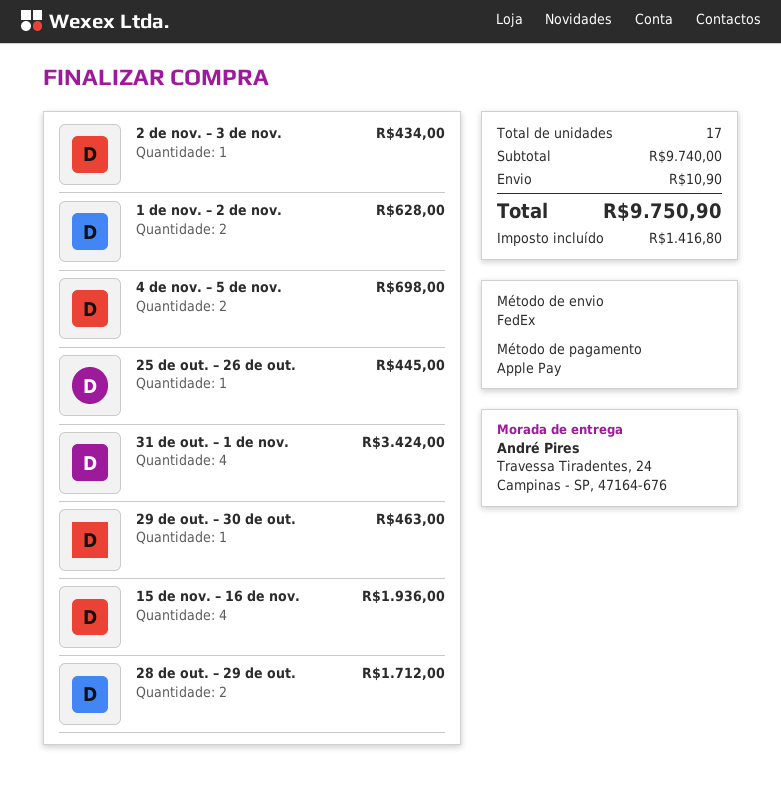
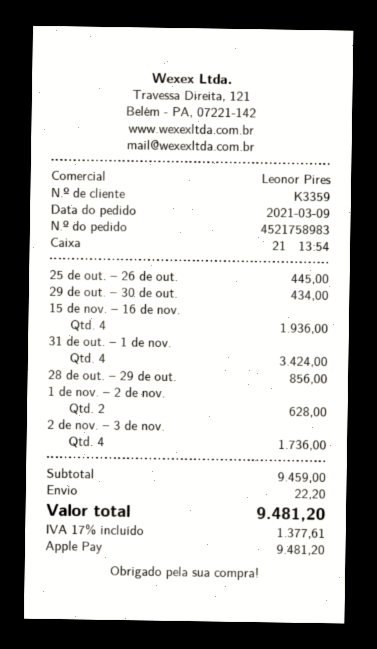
2 de nov. – 3 de nov.: 1 for 434.00 -> 4 for 1736.00
4 de nov. – 5 de nov.: 2 for 698.00 -> none
29 de out. – 30 de out.: 1 for 463.00 -> 1 for 434.00
28 de out. – 29 de out.: 2 for 1712.00 -> 1 for 856.00
subtotal: 9740.00 -> 9459.00
shipping: 10.90 -> 22.20
tax: 1416.80 -> 1377.61
total: 9750.90 -> 9481.20

